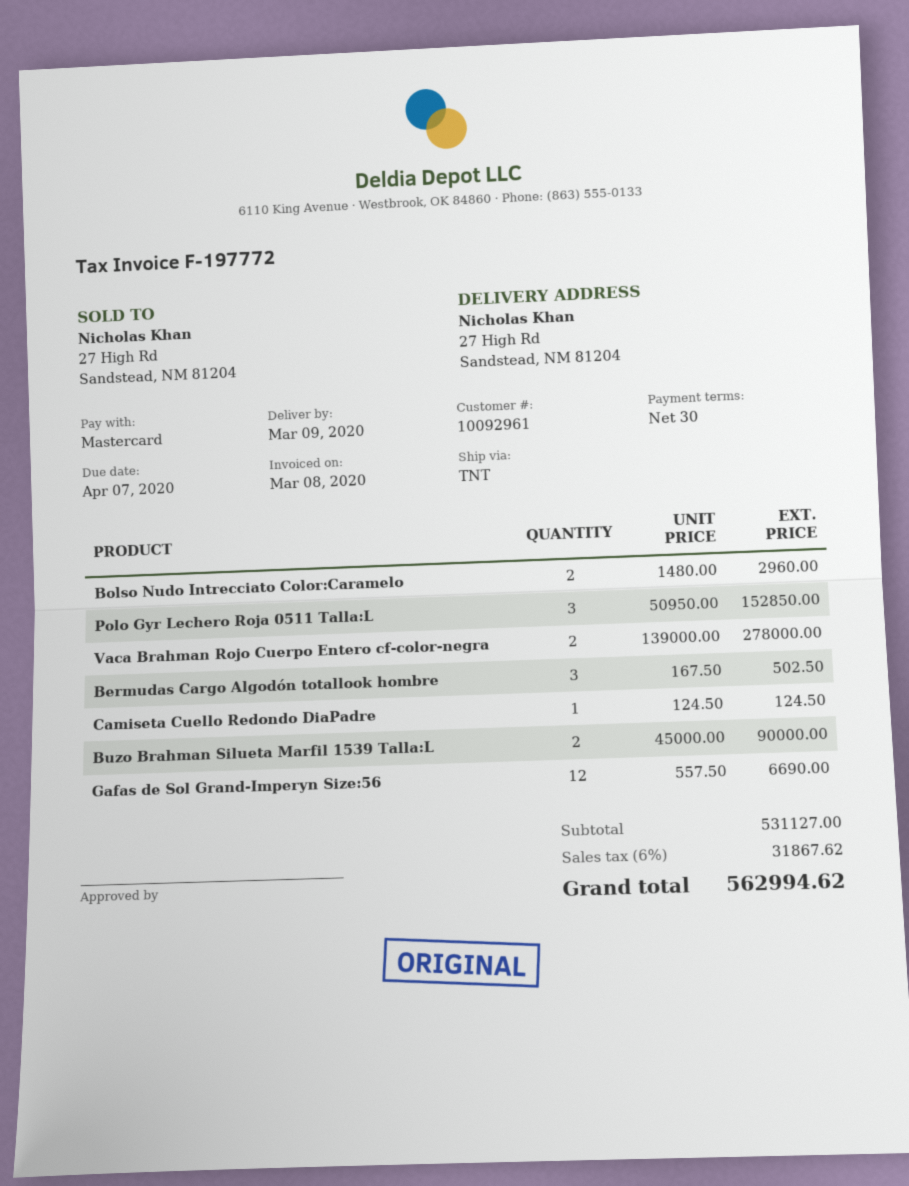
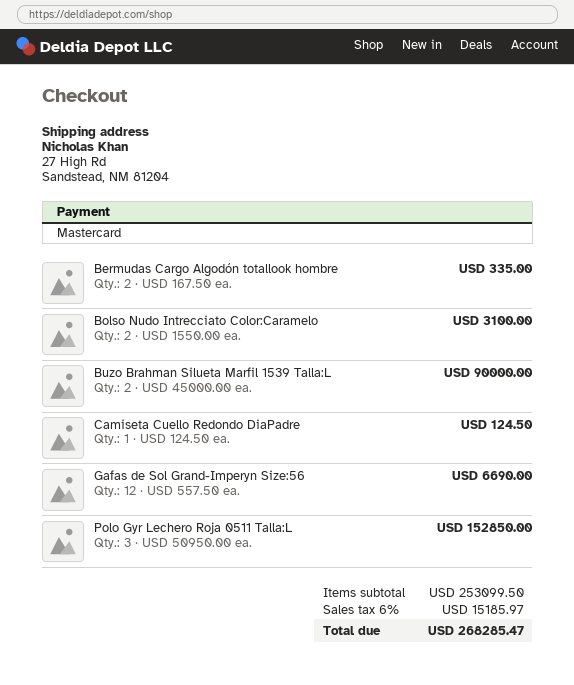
Bolso Nudo Intrecciato Color:Caramelo: 2 x 1480.00 = 2960.00 -> 2 x 1550.00 = 3100.00
Vaca Brahman Rojo Cuerpo Entero cf-color-negra: 2 x 139000.00 = 278000.00 -> none
Bermudas Cargo Algodón totallook hombre: 3 x 167.50 = 502.50 -> 2 x 167.50 = 335.00
subtotal: 531127.00 -> 253099.50
tax: 6% = 31867.62 -> 6% = 15185.97
total: 562994.62 -> 268285.47

